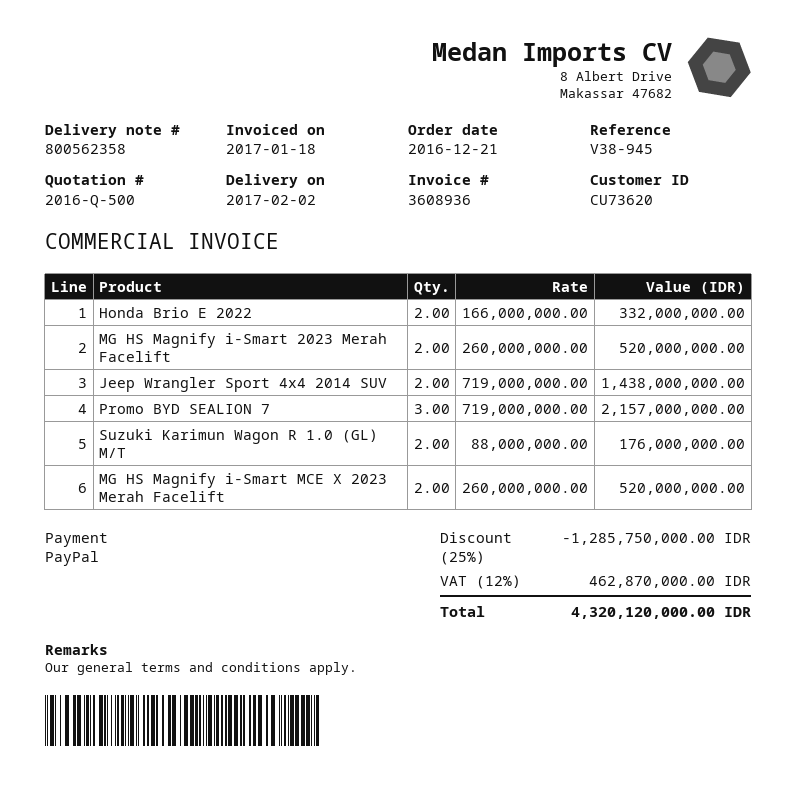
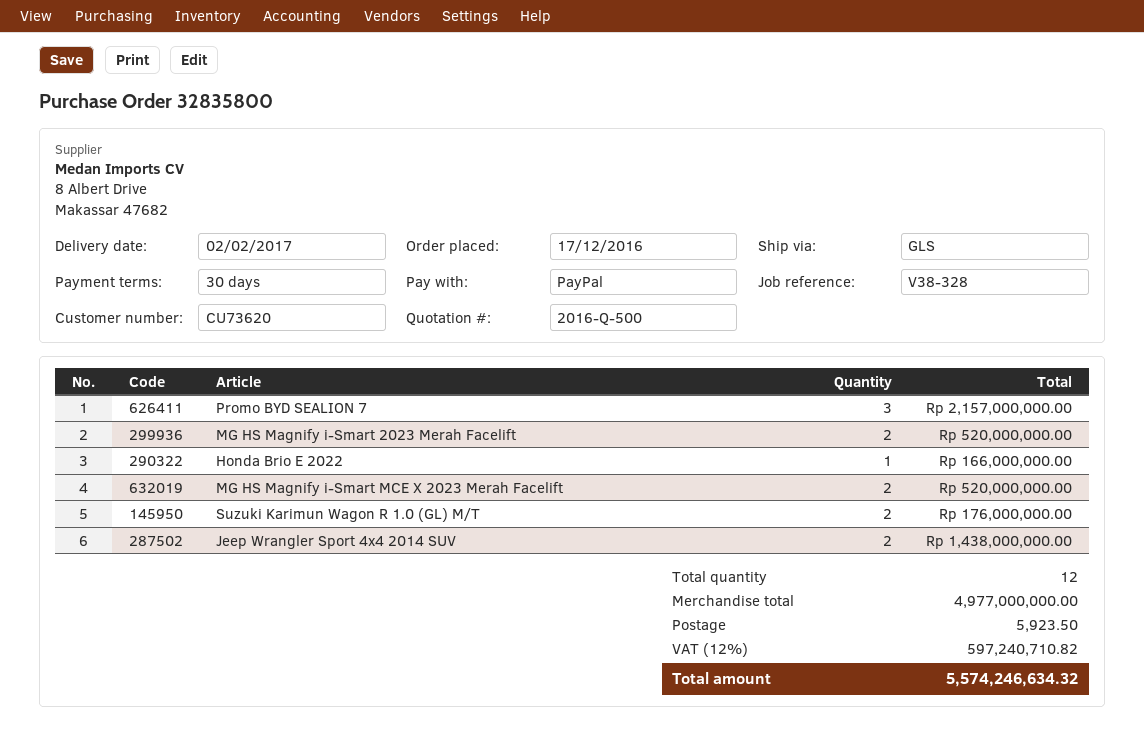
order date: 2016-12-21 -> 2016-12-17
reference: V38-945 -> V38-328
Honda Brio E 2022: 2 for 332000000.00 -> 1 for 166000000.00
discount: 25% = 1285750000.00 -> none
shipping: none -> 5923.50
tax: 12% = 462870000.00 -> 12% = 597240710.82
total: 4320120000.00 -> 5574246634.32

